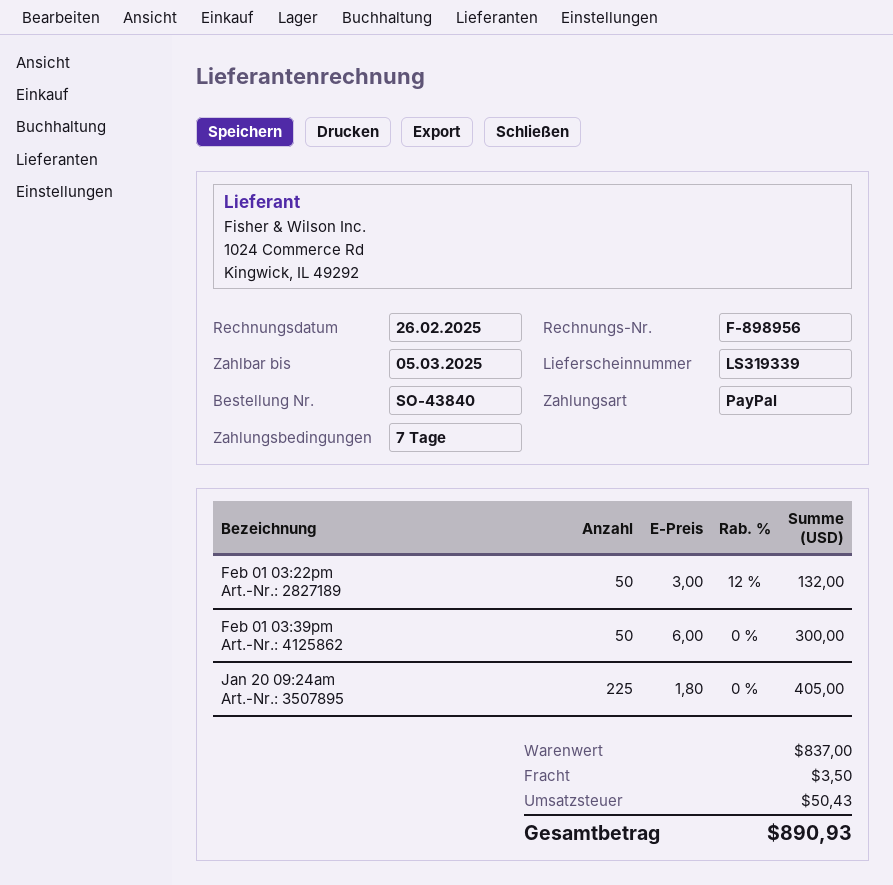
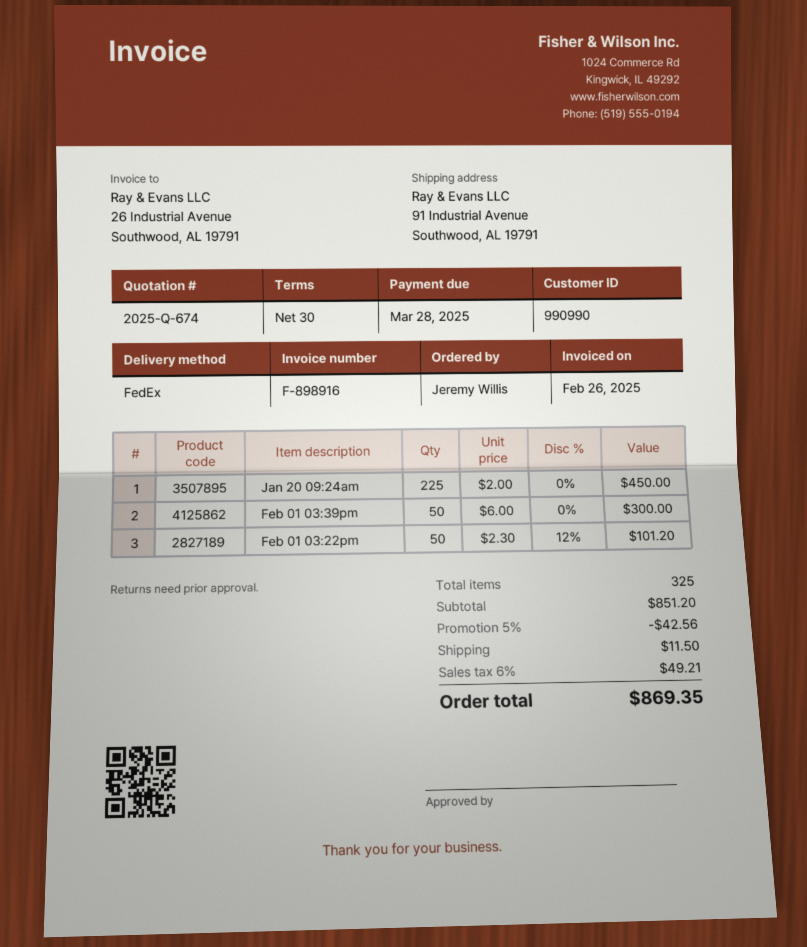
invoice number: F-898956 -> F-898916
payment terms: 7 days -> 30 days
due date: 2025-03-05 -> 2025-03-28
Feb 01 03:22pm: 50 x 3.00 - 12% = 132.00 -> 50 x 2.30 - 12% = 101.20
Jan 20 09:24am: 225 x 1.80 = 405.00 -> 225 x 2.00 = 450.00
subtotal: 837.00 -> 851.20
discount: none -> 5% = 42.56
shipping: 3.50 -> 11.50
tax: 50.43 -> 49.21
total: 890.93 -> 869.35

